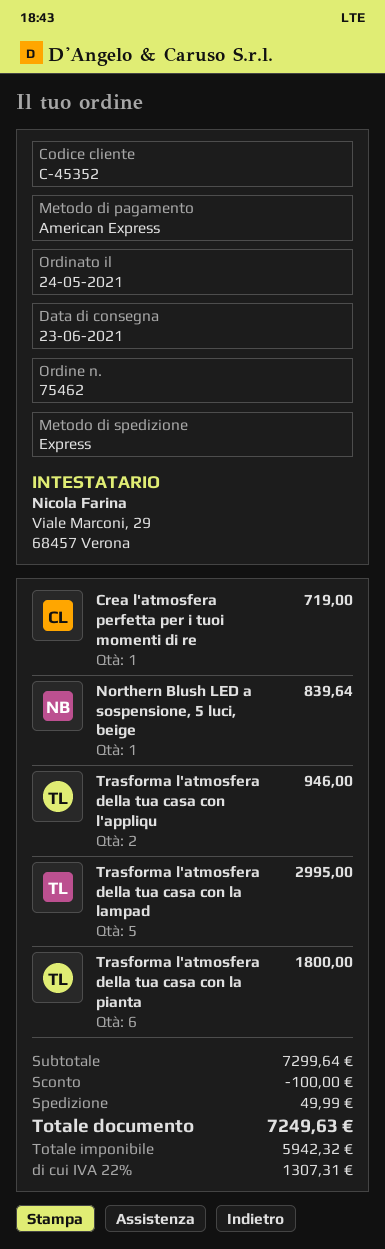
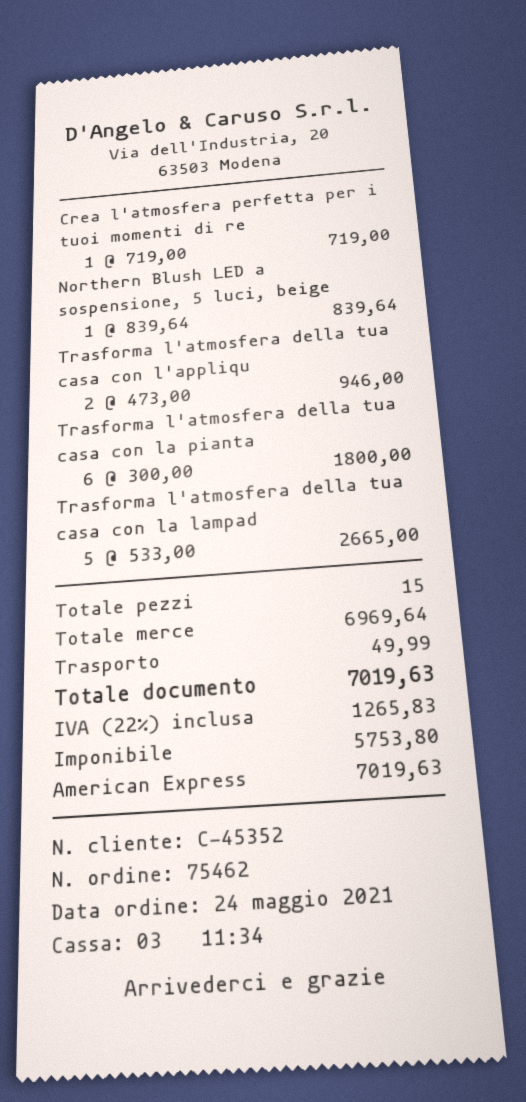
Trasforma l'atmosfera della tua casa con la lampad: 5 for 2995.00 -> 5 for 2665.00
subtotal: 7299.64 -> 6969.64
discount: 100.00 -> none
net: 5942.32 -> 5753.80
tax: 22% = 1307.31 -> 22% = 1265.83
total: 7249.63 -> 7019.63

